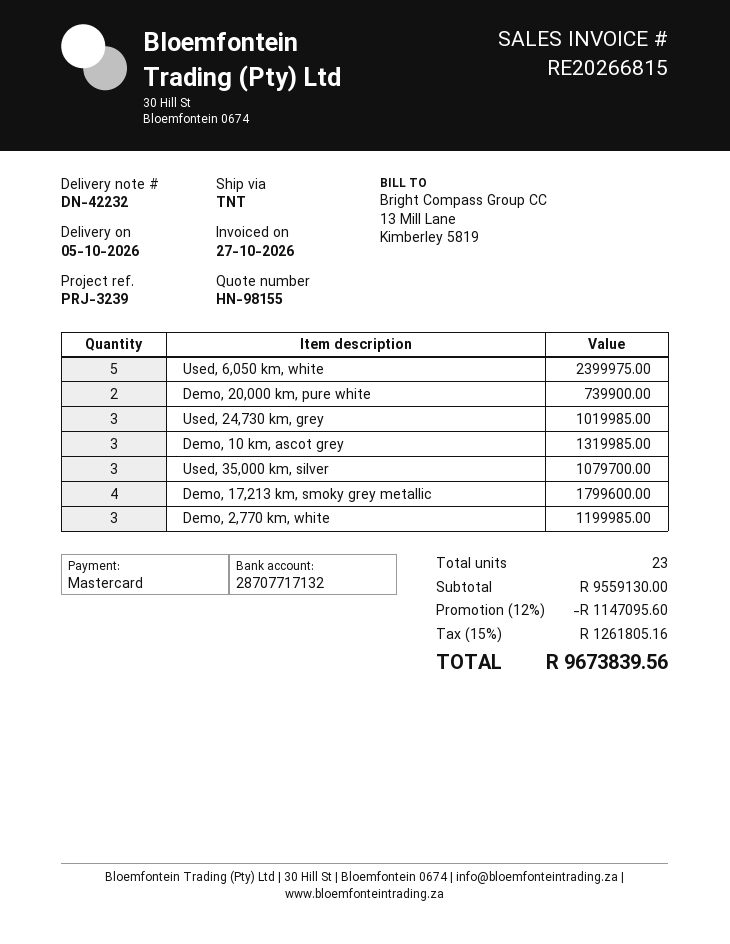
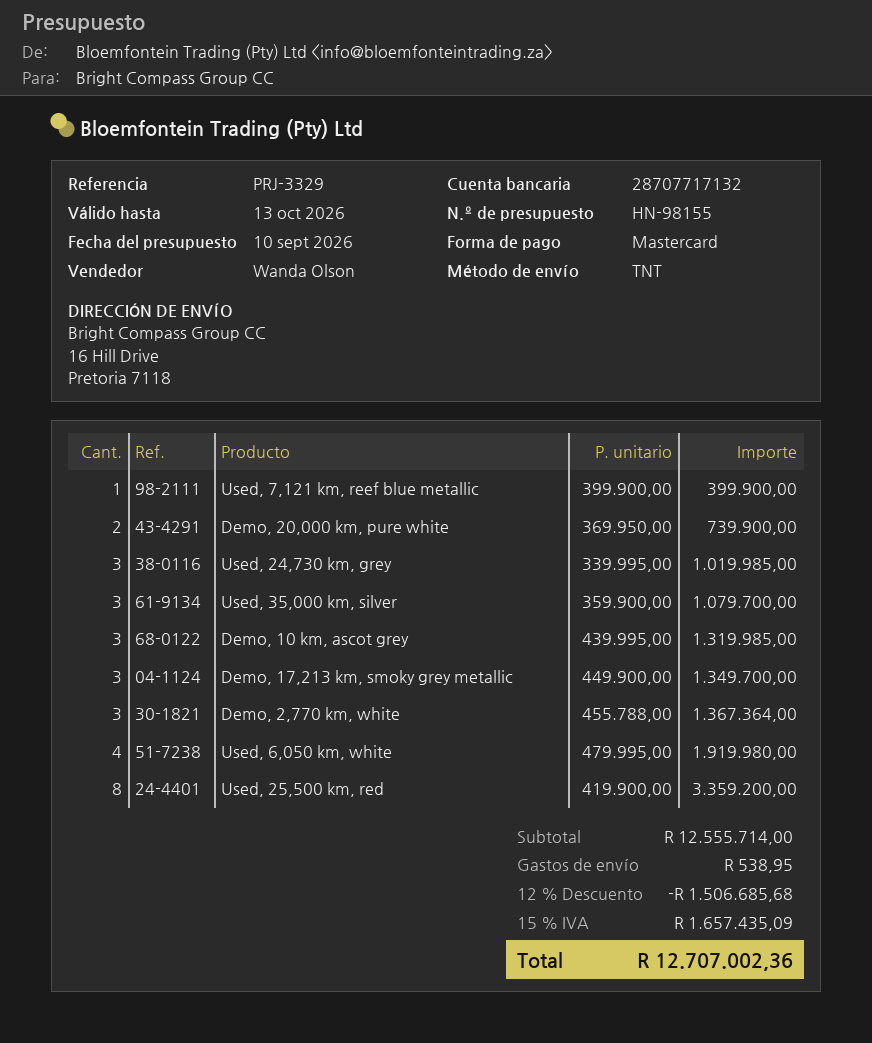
reference: PRJ-3239 -> PRJ-3329
Used, 6,050 km, white: 5 for 2399975.00 -> 4 for 1919980.00
Demo, 17,213 km, smoky grey metallic: 4 for 1799600.00 -> 3 for 1349700.00
Demo, 2,770 km, white: 3 for 1199985.00 -> 3 for 1367364.00
Used, 7,121 km, reef blue metallic: none -> 1 for 399900.00
Used, 25,500 km, red: none -> 8 for 3359200.00
subtotal: 9559130.00 -> 12555714.00
discount: 12% = 1147095.60 -> 12% = 1506685.68
shipping: none -> 538.95
tax: 15% = 1261805.16 -> 15% = 1657435.09
total: 9673839.56 -> 12707002.36

